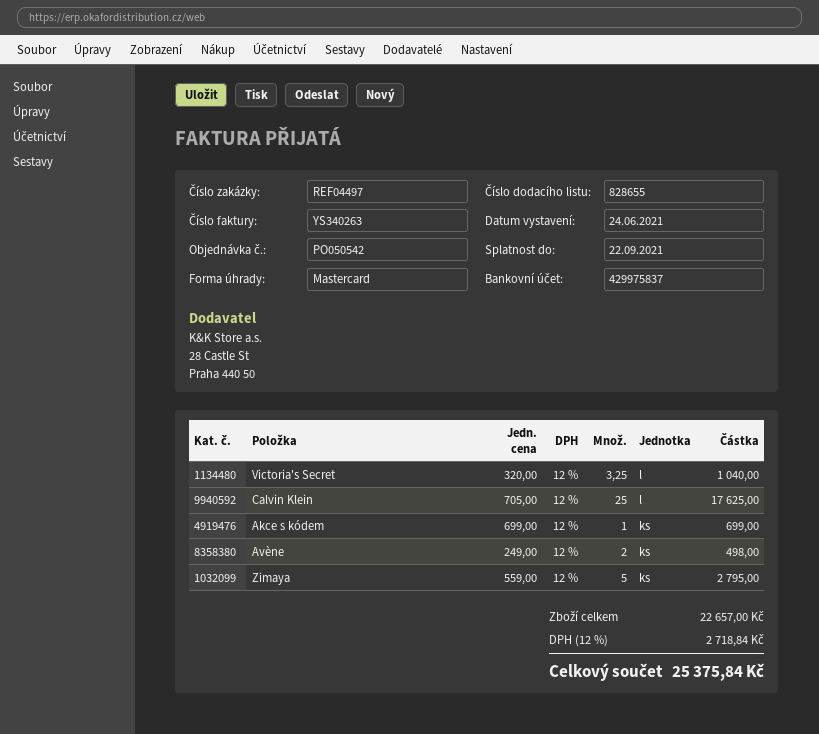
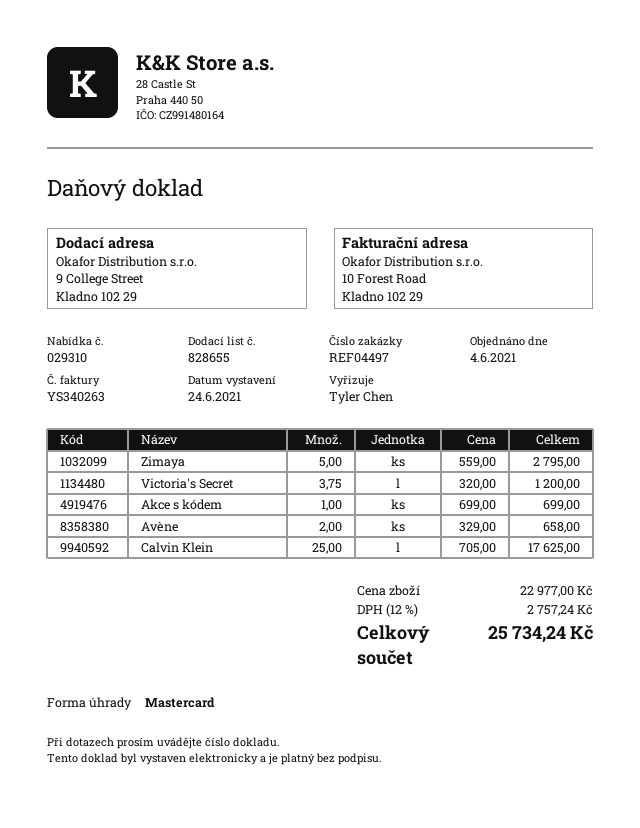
Victoria's Secret: 3.25 x 320.00 = 1040.00 -> 3.75 x 320.00 = 1200.00
Avène: 2 x 249.00 = 498.00 -> 2 x 329.00 = 658.00
subtotal: 22657.00 -> 22977.00
tax: 12% = 2718.84 -> 12% = 2757.24
total: 25375.84 -> 25734.24

